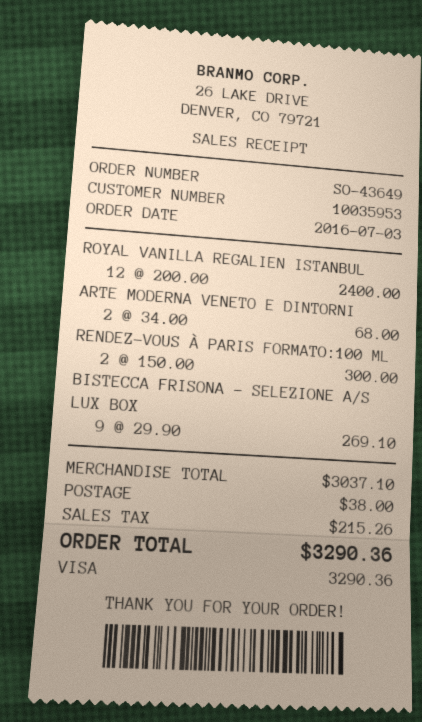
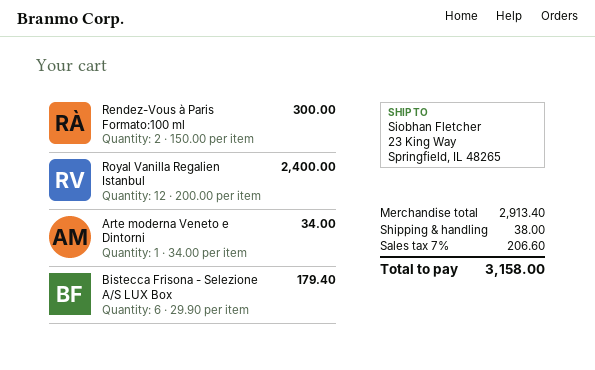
ARTE MODERNA VENETO E DINTORNI: 2 x 34.00 = 68.00 -> 1 x 34.00 = 34.00
BISTECCA FRISONA - SELEZIONE A/S LUX BOX: 9 x 29.90 = 269.10 -> 6 x 29.90 = 179.40
subtotal: 3037.10 -> 2913.40
tax: 215.26 -> 206.60
total: 3290.36 -> 3158.00

